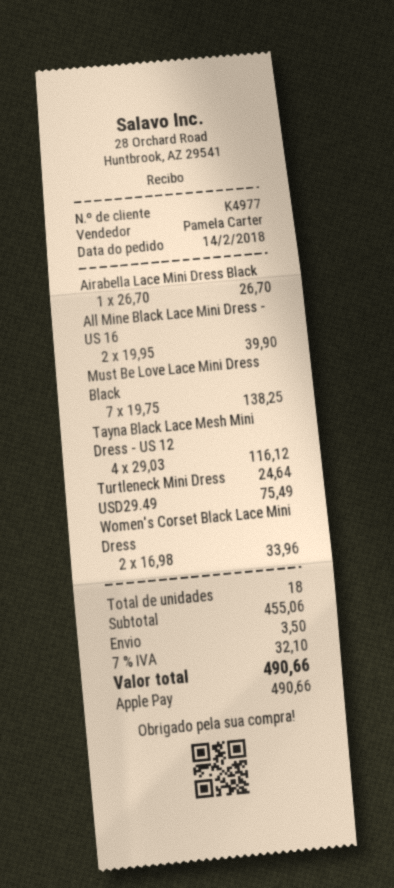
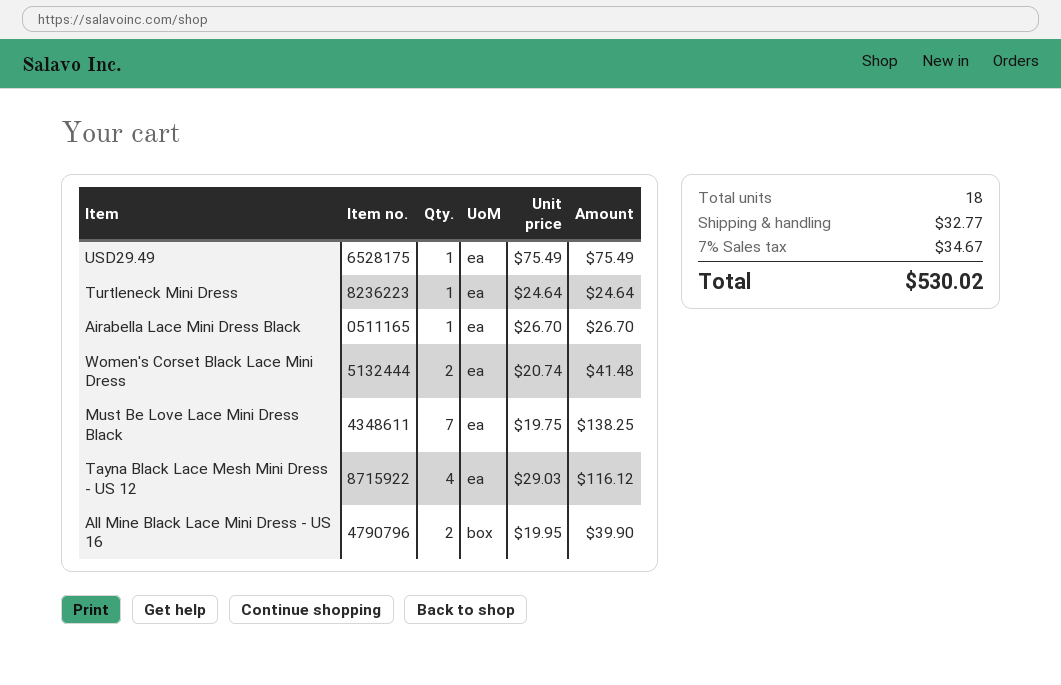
Women's Corset Black Lace Mini Dress: 2 x 16.98 = 33.96 -> 2 x 20.74 = 41.48
shipping: 3.50 -> 32.77
tax: 7% = 32.10 -> 7% = 34.67
total: 490.66 -> 530.02

